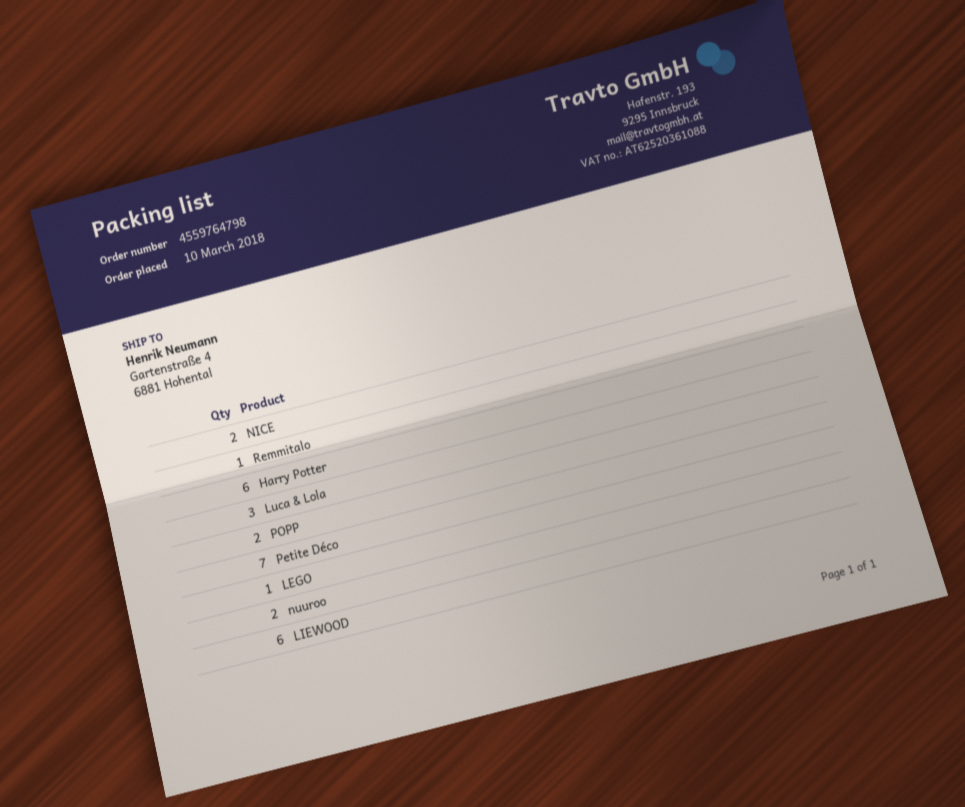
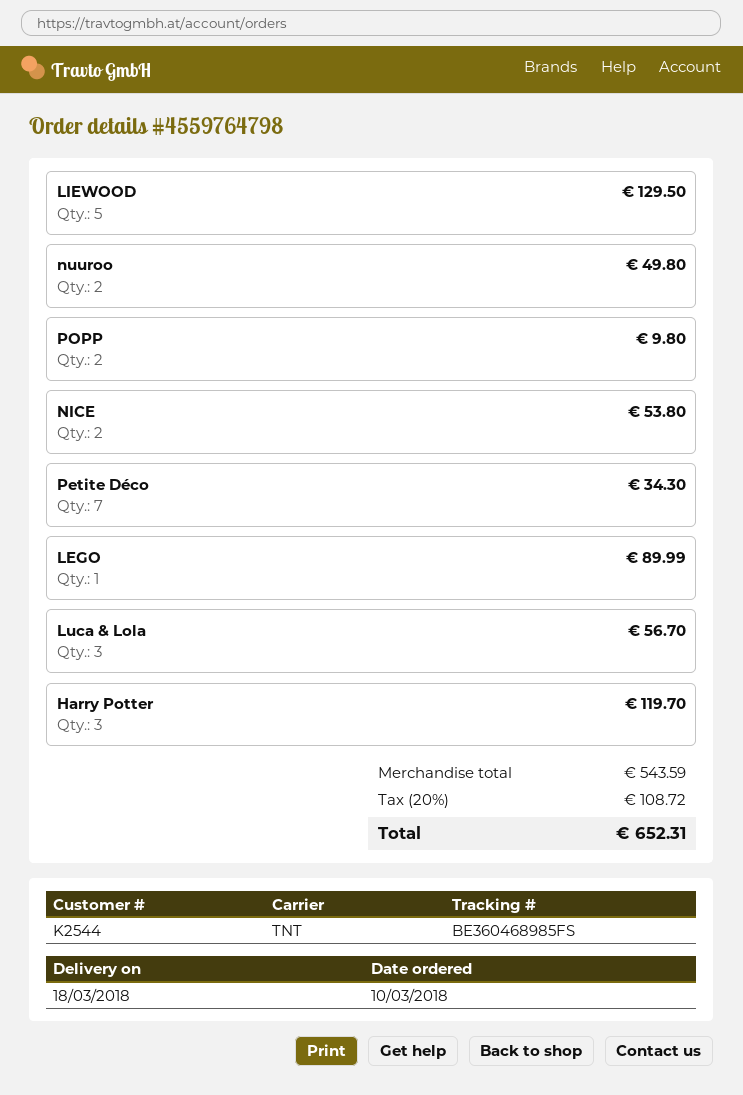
Remmitalo: 1 -> none
Harry Potter: 6 -> 3
LIEWOOD: 6 -> 5

